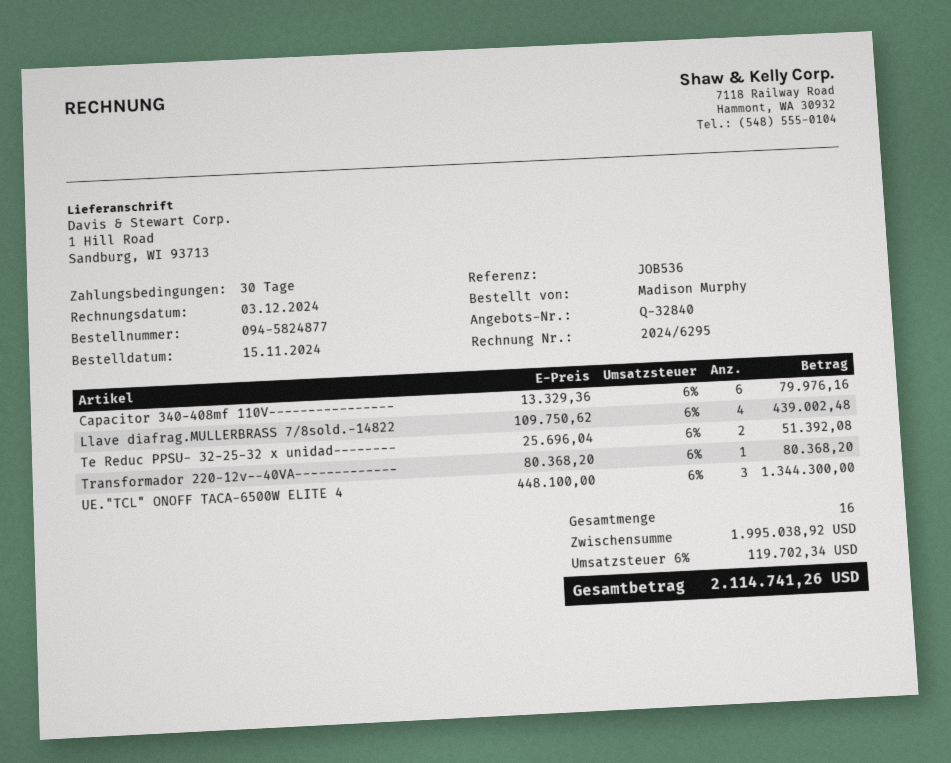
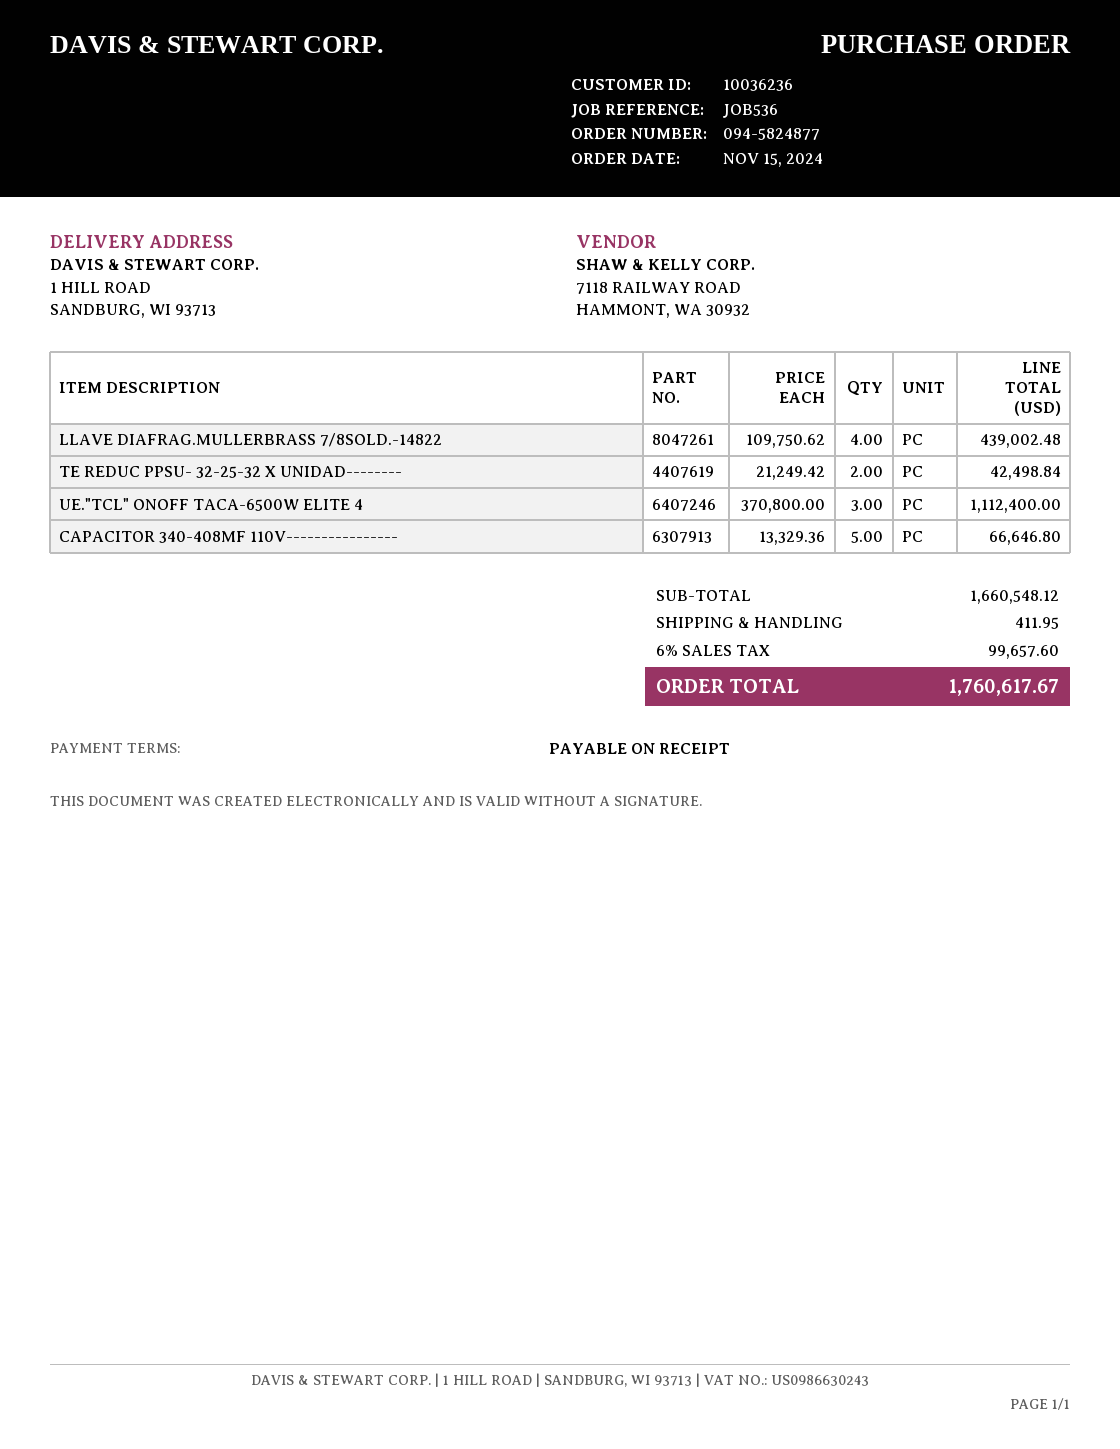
payment terms: 30 days -> on receipt
Capacitor 340-408mf 110V----------------: 6 x 13329.36 = 79976.16 -> 5 x 13329.36 = 66646.80
Te Reduc PPSU- 32-25-32 x unidad--------: 2 x 25696.04 = 51392.08 -> 2 x 21249.42 = 42498.84
Transformador 220-12v--40VA-------------: 1 x 80368.20 = 80368.20 -> none
UE."TCL" ONOFF TACA-6500W ELITE 4: 3 x 448100.00 = 1344300.00 -> 3 x 370800.00 = 1112400.00
subtotal: 1995038.92 -> 1660548.12
shipping: none -> 411.95
tax: 6% = 119702.34 -> 6% = 99657.60
total: 2114741.26 -> 1760617.67

